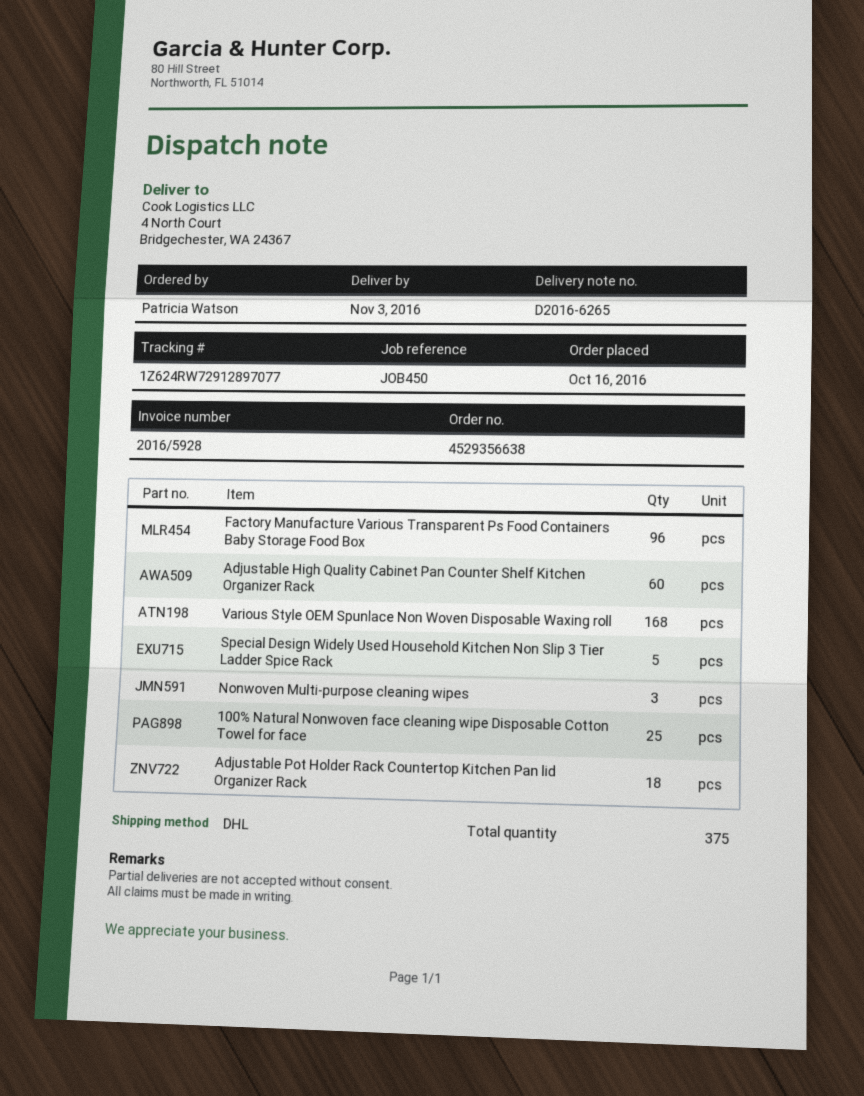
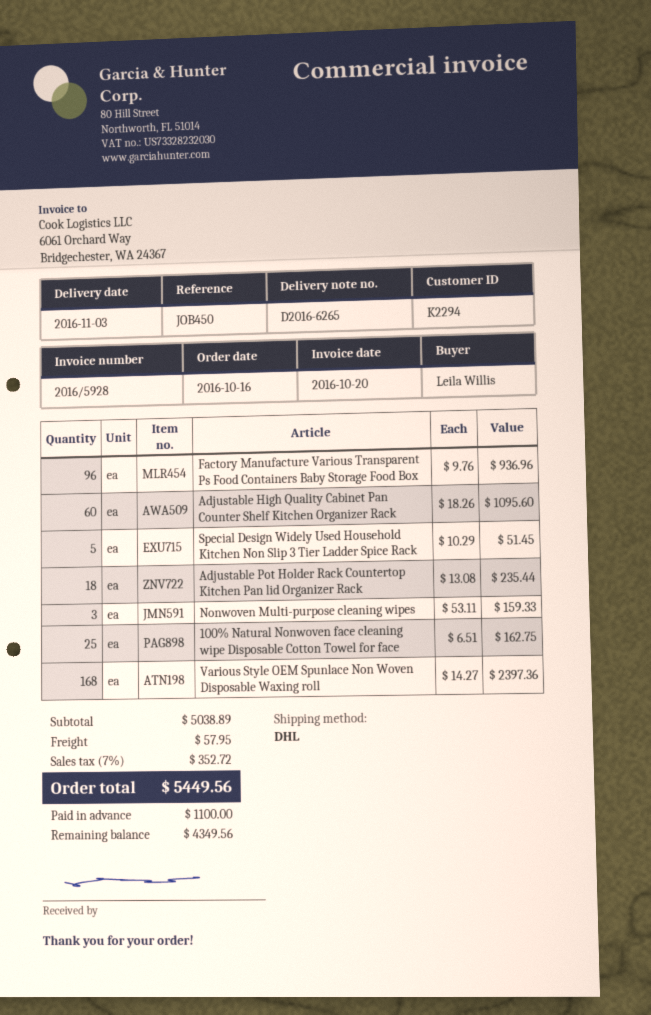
ordered by: Patricia Watson -> Leila Willis

